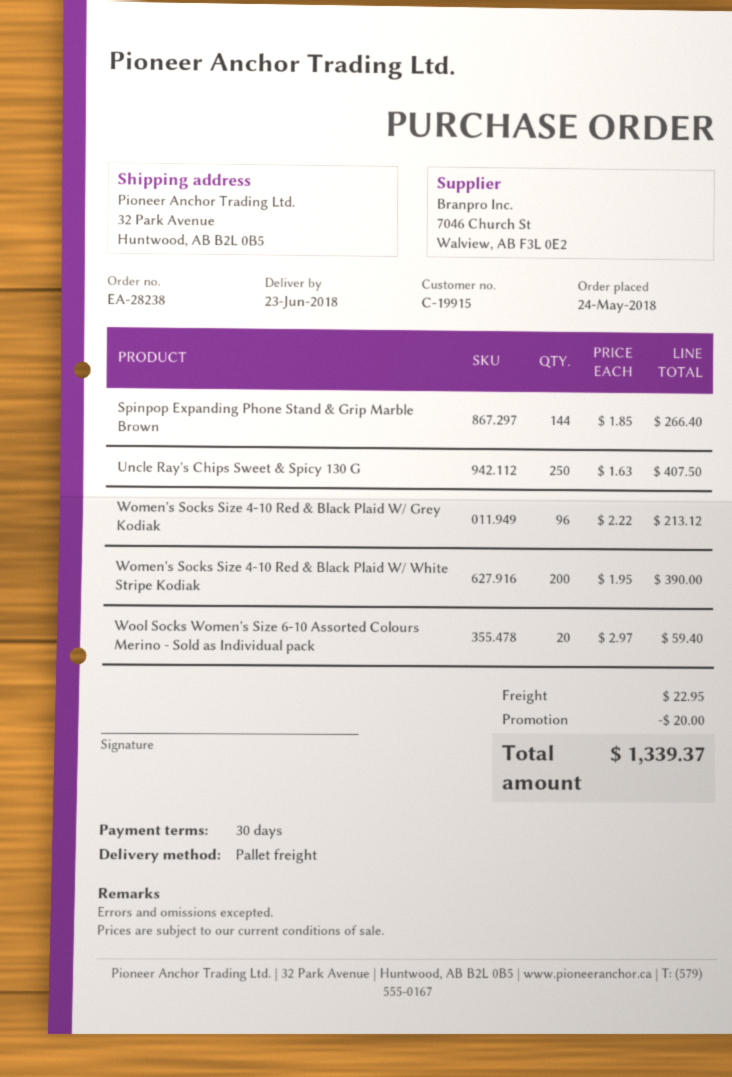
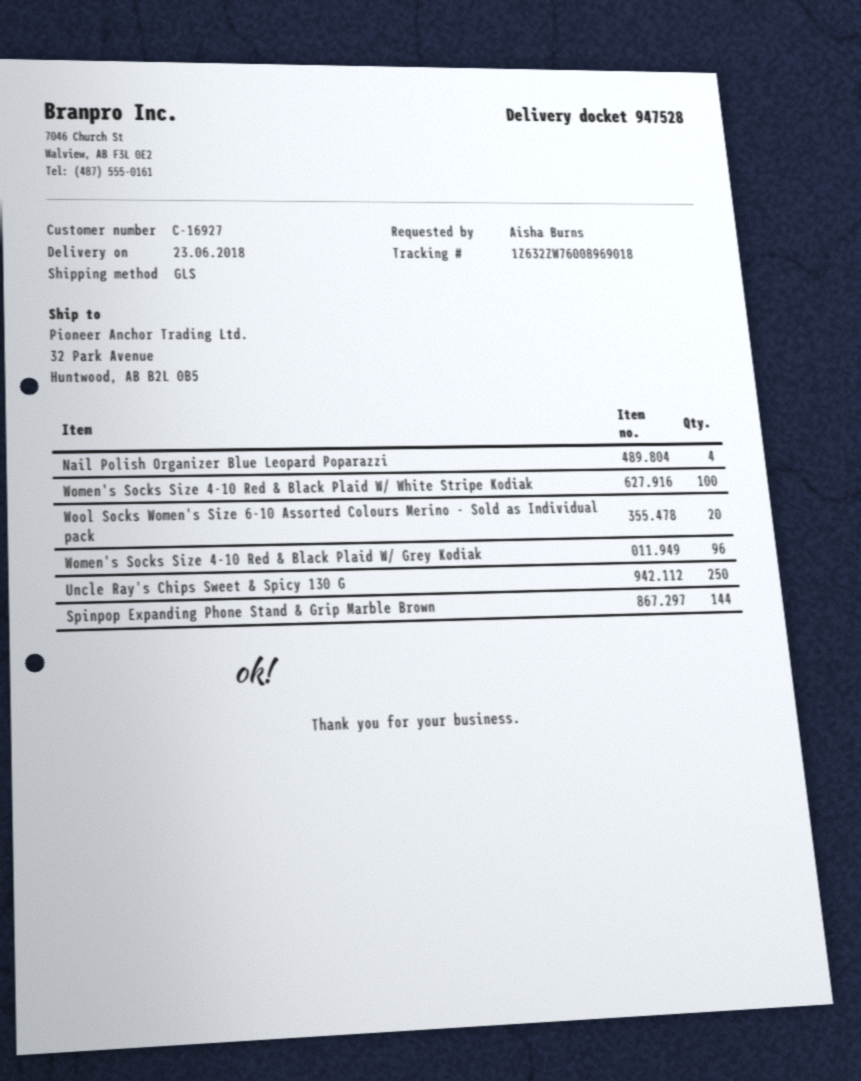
customer number: C-19915 -> C-16927
shipping method: pallet freight -> GLS
Women's Socks Size 4-10 Red & Black Plaid W/ White Stripe Kodiak: 200 -> 100
Nail Polish Organizer Blue Leopard Poparazzi: none -> 4

